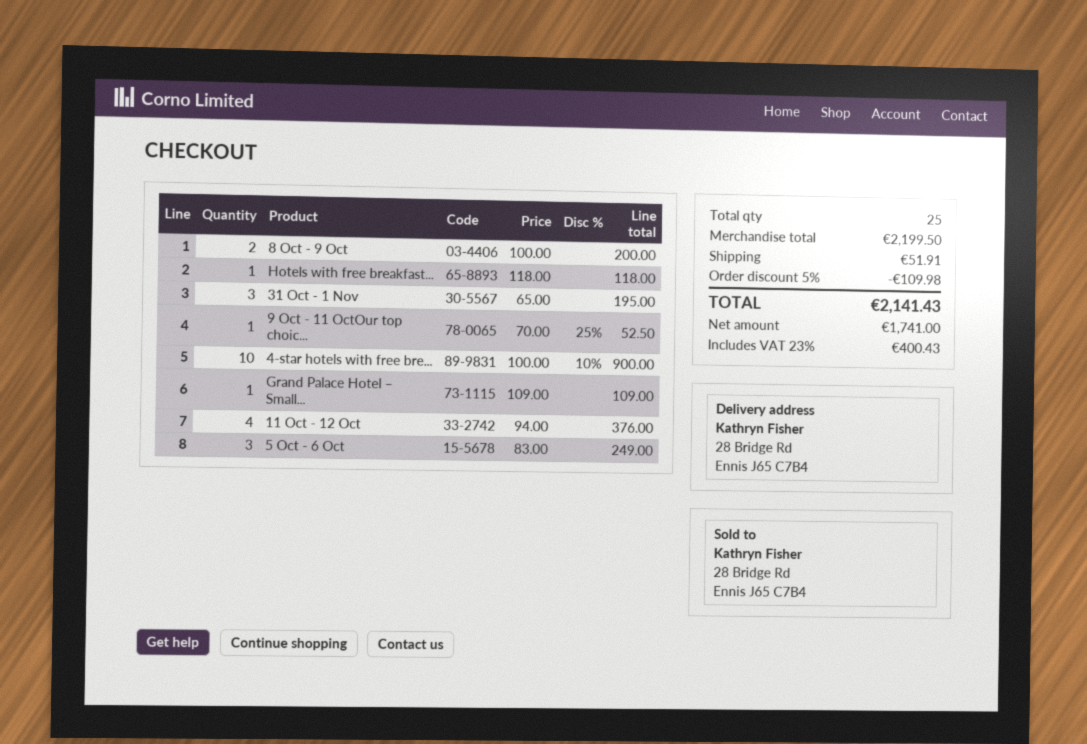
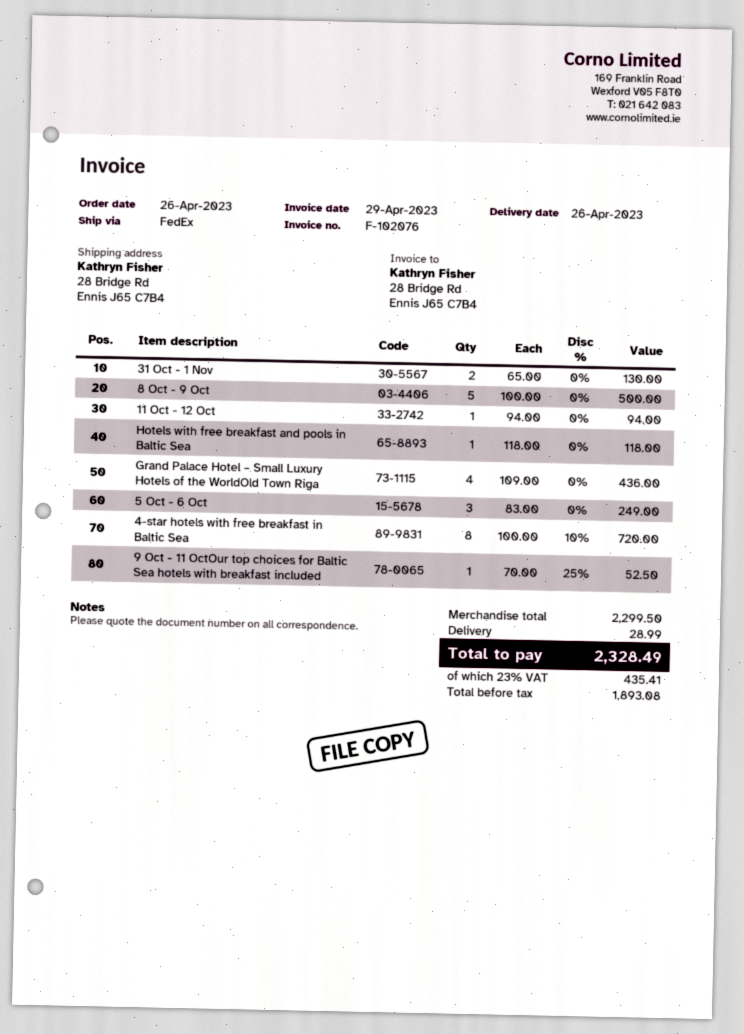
8 Oct - 9 Oct: 2 x 100.00 = 200.00 -> 5 x 100.00 = 500.00
31 Oct - 1 Nov: 3 x 65.00 = 195.00 -> 2 x 65.00 = 130.00
4-star hotels with free bre...: 10 x 100.00 - 10% = 900.00 -> 8 x 100.00 - 10% = 720.00
Grand Palace Hotel – Small...: 1 x 109.00 = 109.00 -> 4 x 109.00 = 436.00
11 Oct - 12 Oct: 4 x 94.00 = 376.00 -> 1 x 94.00 = 94.00
subtotal: 2199.50 -> 2299.50
discount: 5% = 109.98 -> none
shipping: 51.91 -> 28.99
net: 1741.00 -> 1893.08
tax: 23% = 400.43 -> 23% = 435.41
total: 2141.43 -> 2328.49

